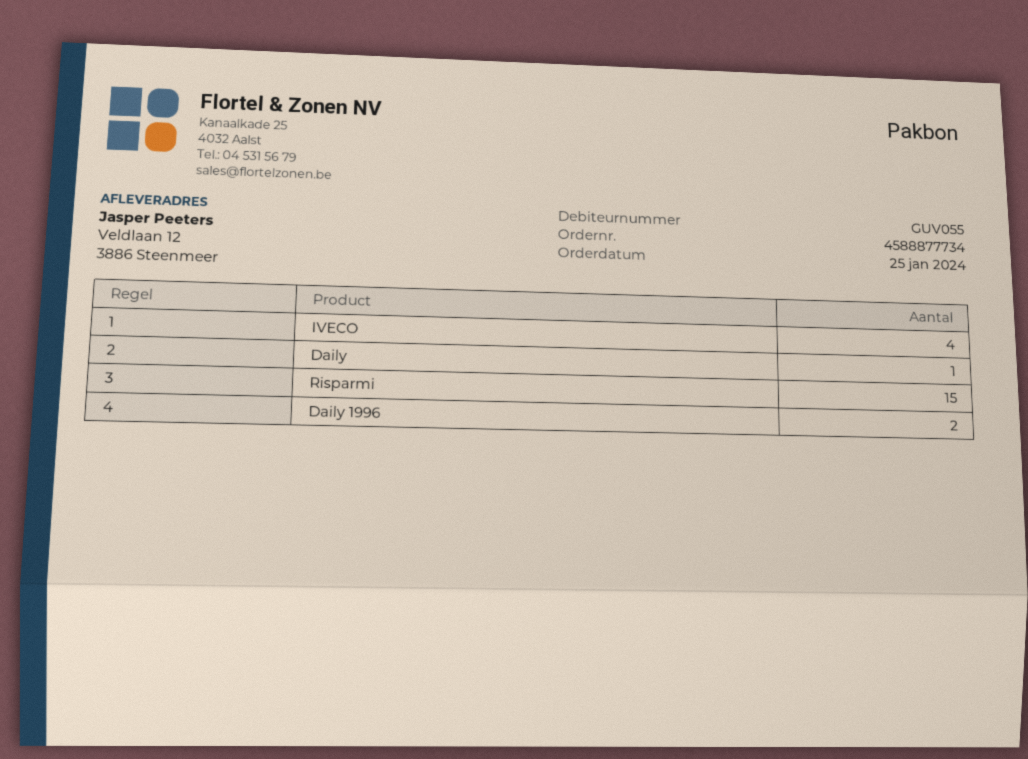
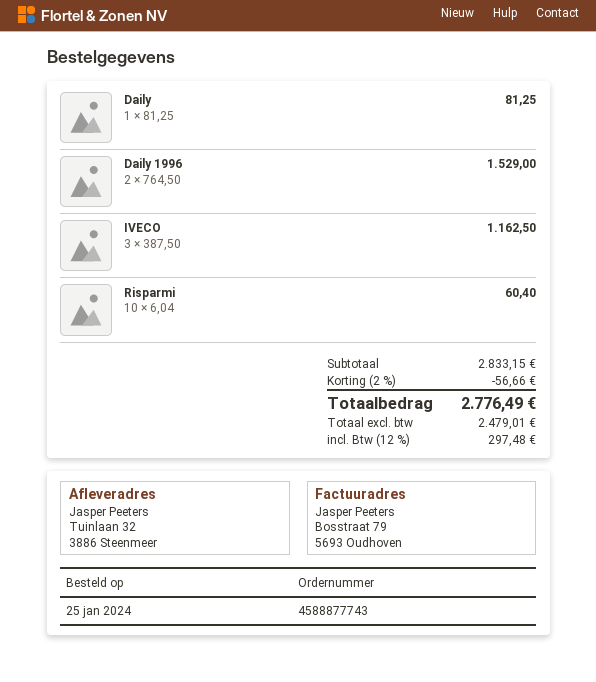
order number: 4588877734 -> 4588877743
ship to: Veldlaan 12, 3886 Steenmeer -> Tuinlaan 32, 3886 Steenmeer
IVECO: 4 -> 3
Risparmi: 15 -> 10

